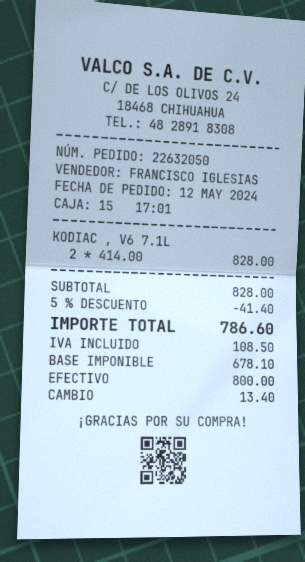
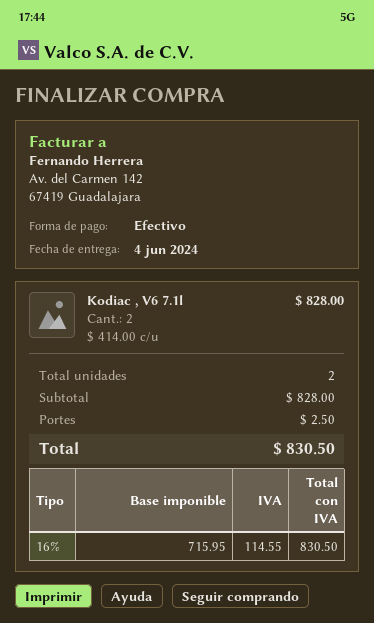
discount: 5% = 41.40 -> none
shipping: none -> 2.50
net: 678.10 -> 715.95
tax: 108.50 -> 114.55
total: 786.60 -> 830.50

